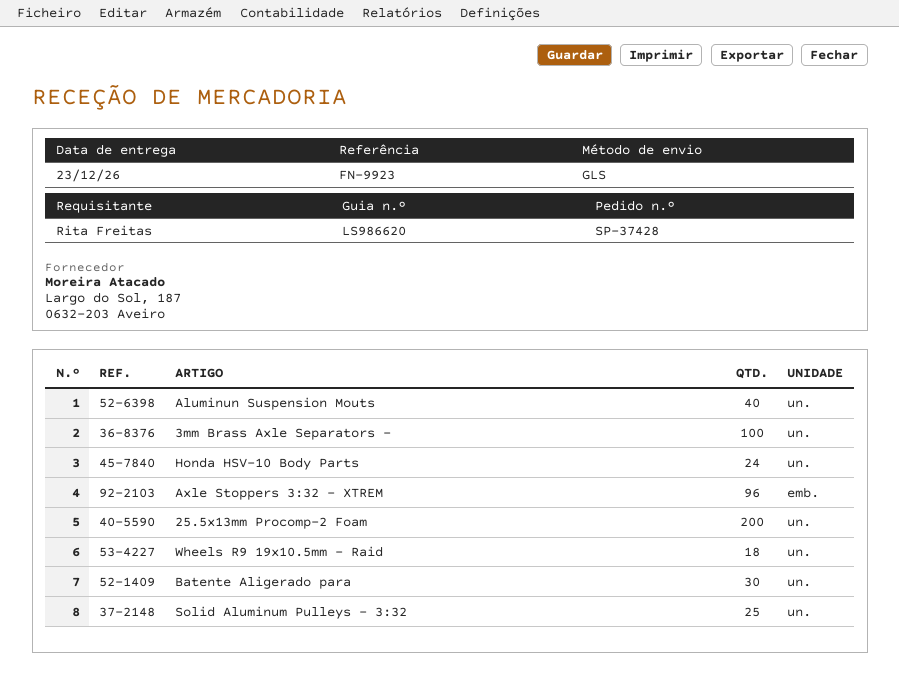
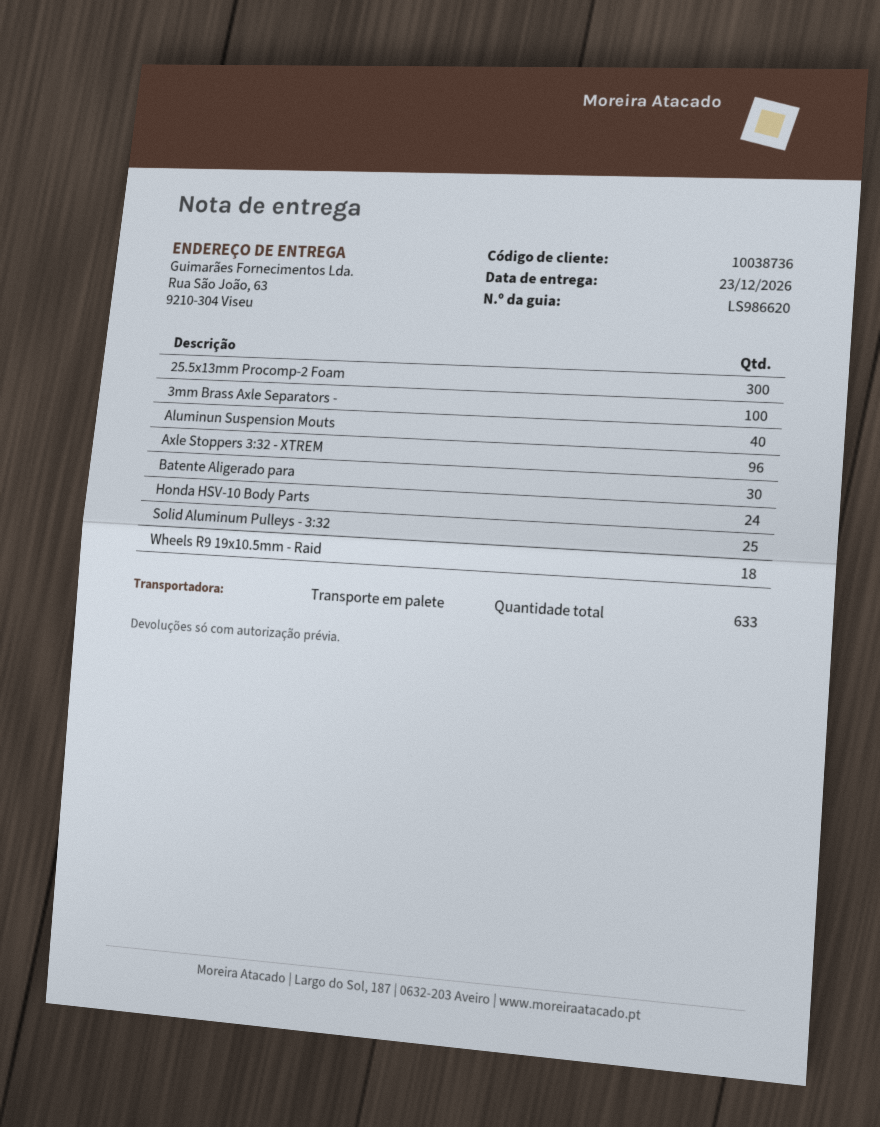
shipping method: GLS -> pallet freight
25.5x13mm Procomp-2 Foam: 200 -> 300

